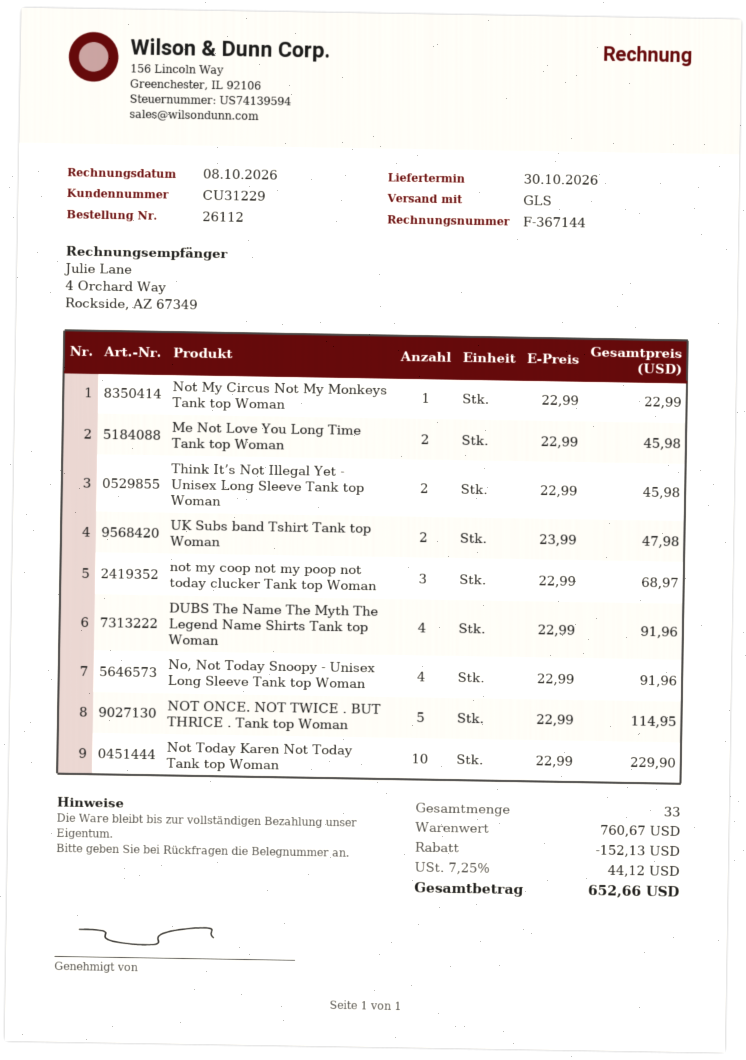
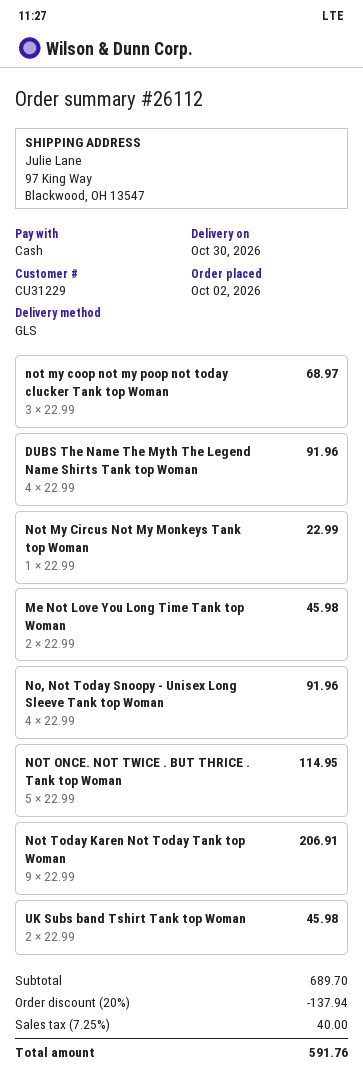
Think It’s Not Illegal Yet - Unisex Long Sleeve Tank top Woman: 2 x 22.99 = 45.98 -> none
UK Subs band Tshirt Tank top Woman: 2 x 23.99 = 47.98 -> 2 x 22.99 = 45.98
Not Today Karen Not Today Tank top Woman: 10 x 22.99 = 229.90 -> 9 x 22.99 = 206.91
subtotal: 760.67 -> 689.70
discount: 152.13 -> 137.94
tax: 7.25% = 44.12 -> 7.25% = 40.00
total: 652.66 -> 591.76

